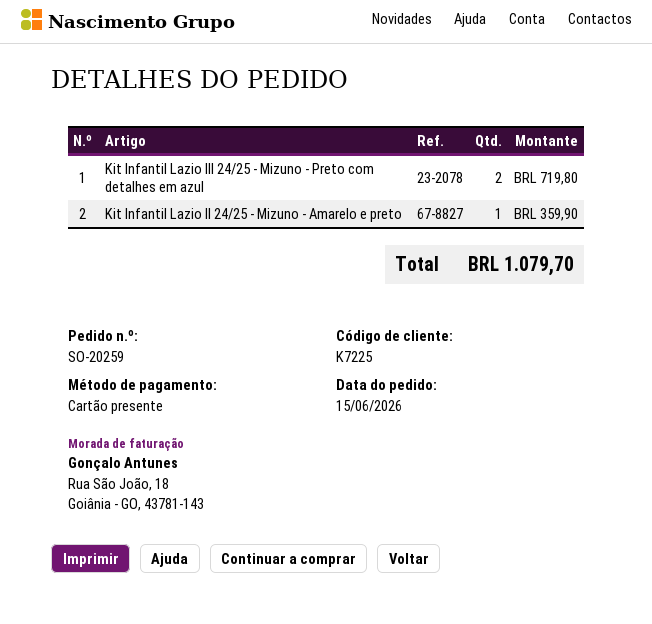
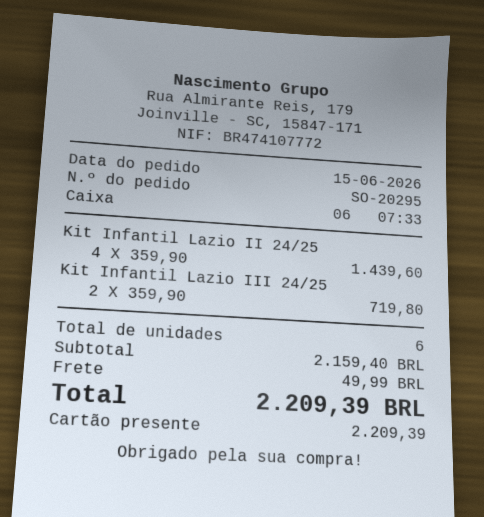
order number: SO-20259 -> SO-20295
Kit Infantil Lazio II 24/25 - Mizuno - Amarelo e preto: 1 for 359.90 -> 4 for 1439.60
shipping: none -> 49.99
total: 1079.70 -> 2209.39

